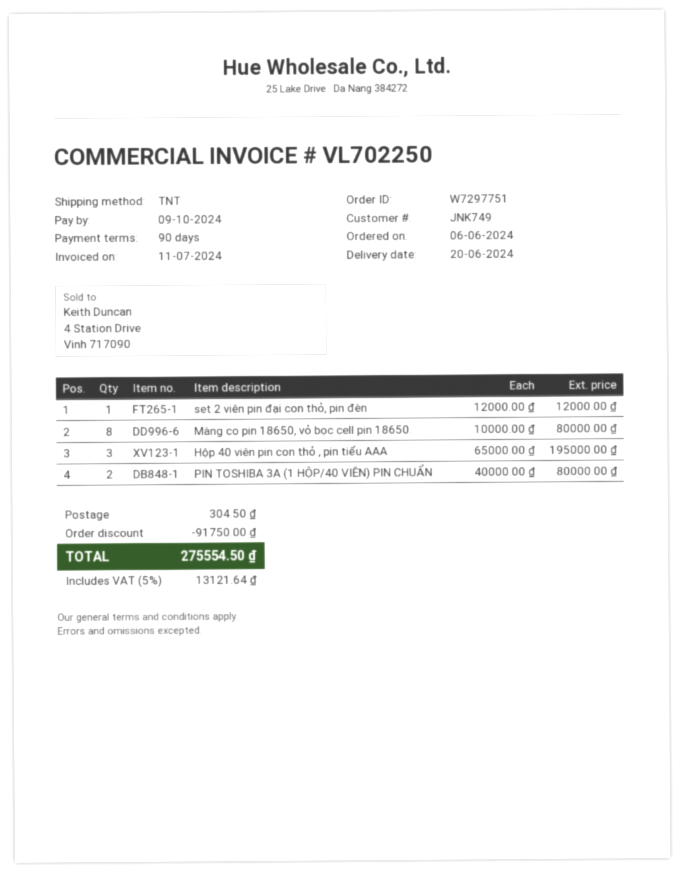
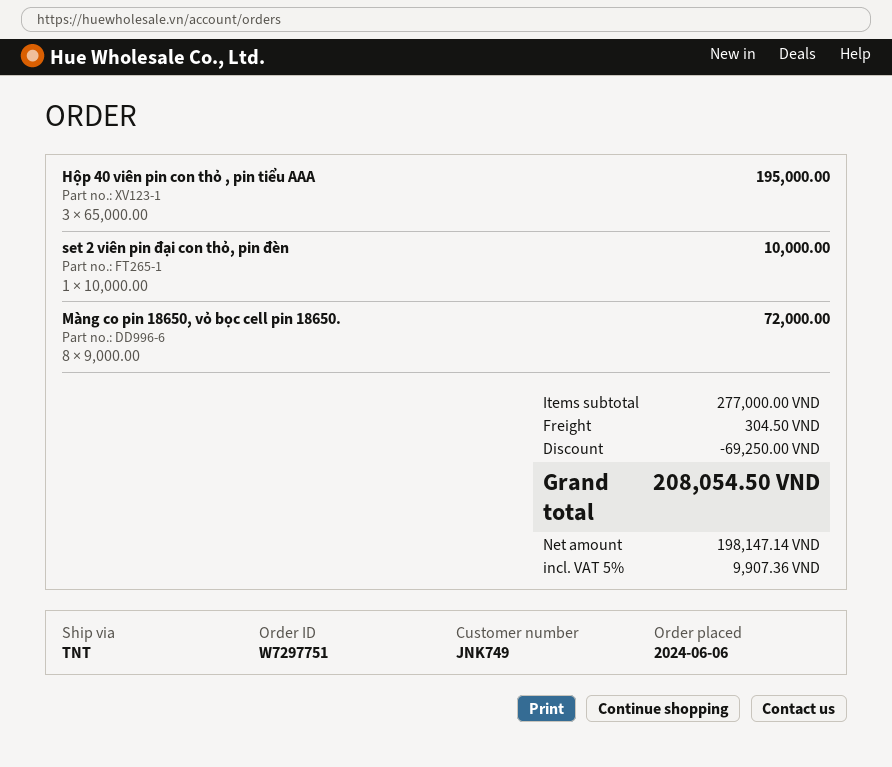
set 2 viên pin đại con thỏ, pin đèn: 1 x 12000.00 = 12000.00 -> 1 x 10000.00 = 10000.00
Màng co pin 18650, vỏ bọc cell pin 18650.: 8 x 10000.00 = 80000.00 -> 8 x 9000.00 = 72000.00
PIN TOSHIBA 3A (1 HỘP/40 VIÊN) PIN CHUẨN: 2 x 40000.00 = 80000.00 -> none
discount: 91750.00 -> 69250.00
tax: 5% = 13121.64 -> 5% = 9907.36
total: 275554.50 -> 208054.50

